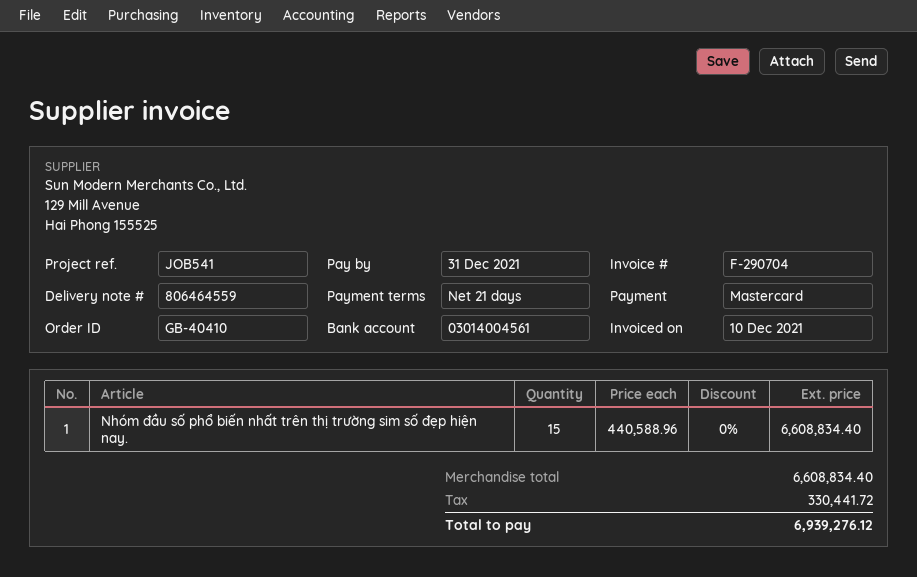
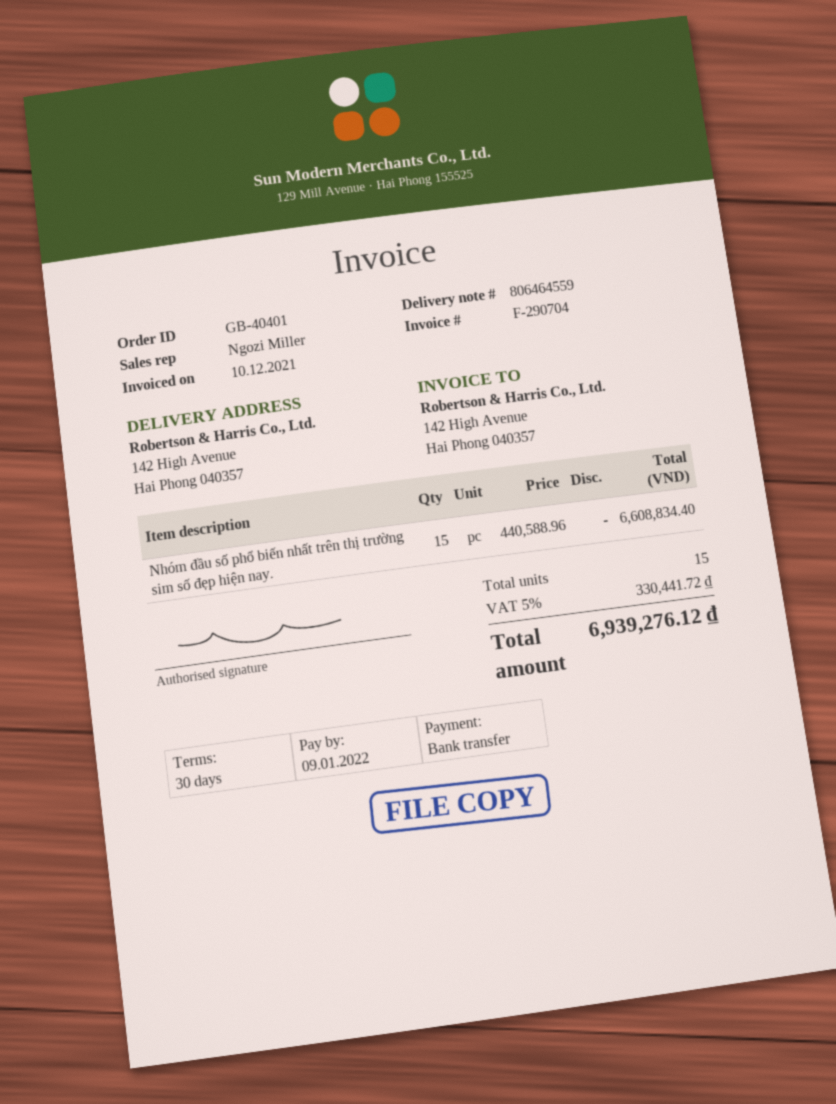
order number: GB-40410 -> GB-40401
payment terms: 21 days -> 30 days
due date: 2021-12-31 -> 2022-01-09
payment method: Mastercard -> bank transfer

